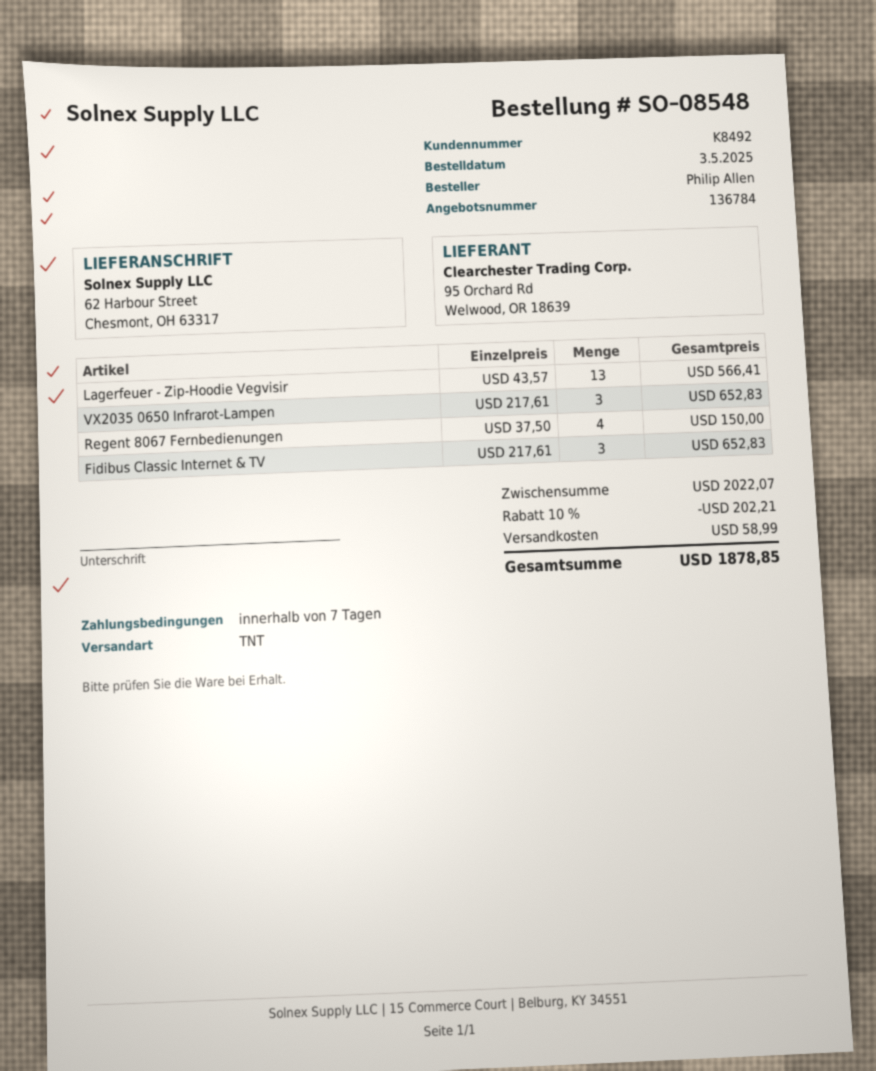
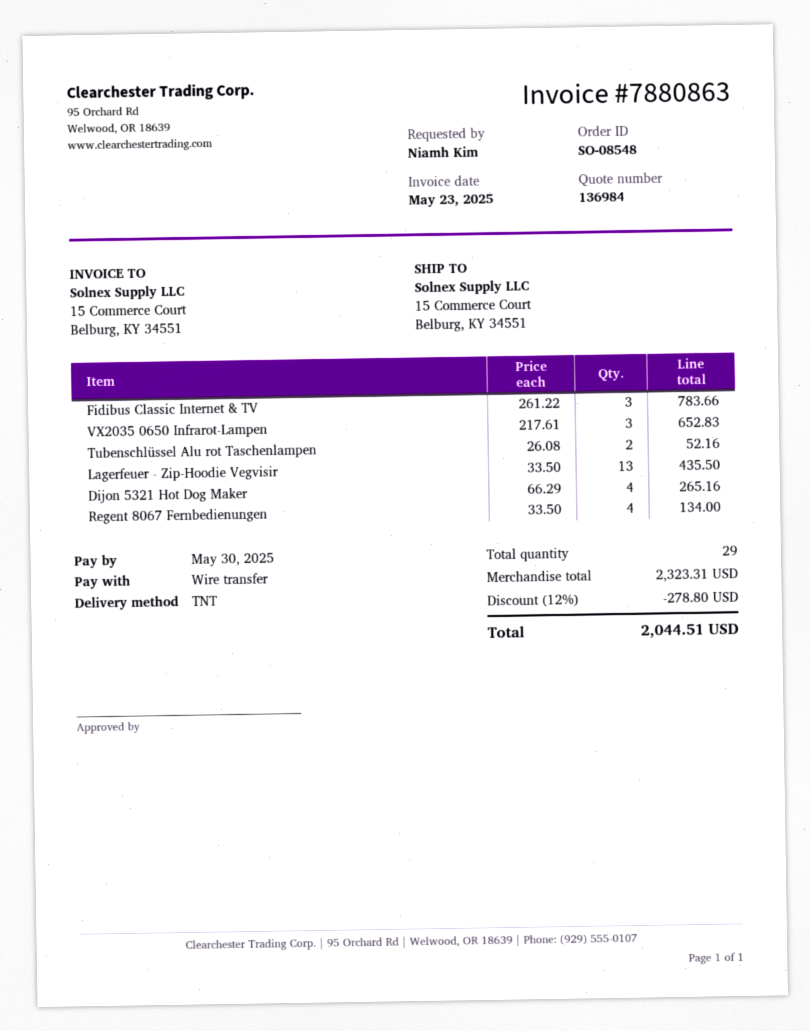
quote number: 136784 -> 136984
ordered by: Philip Allen -> Niamh Kim
ship to: 62 Harbour Street, Chesmont, OH 63317 -> 15 Commerce Court, Belburg, KY 34551
Lagerfeuer - Zip-Hoodie Vegvisir: 13 x 43.57 = 566.41 -> 13 x 33.50 = 435.50
Regent 8067 Fernbedienungen: 4 x 37.50 = 150.00 -> 4 x 33.50 = 134.00
Fidibus Classic Internet & TV: 3 x 217.61 = 652.83 -> 3 x 261.22 = 783.66
Tubenschlüssel Alu rot Taschenlampen: none -> 2 x 26.08 = 52.16
Dijon 5321 Hot Dog Maker: none -> 4 x 66.29 = 265.16
subtotal: 2022.07 -> 2323.31
discount: 10% = 202.21 -> 12% = 278.80
shipping: 58.99 -> none
total: 1878.85 -> 2044.51

